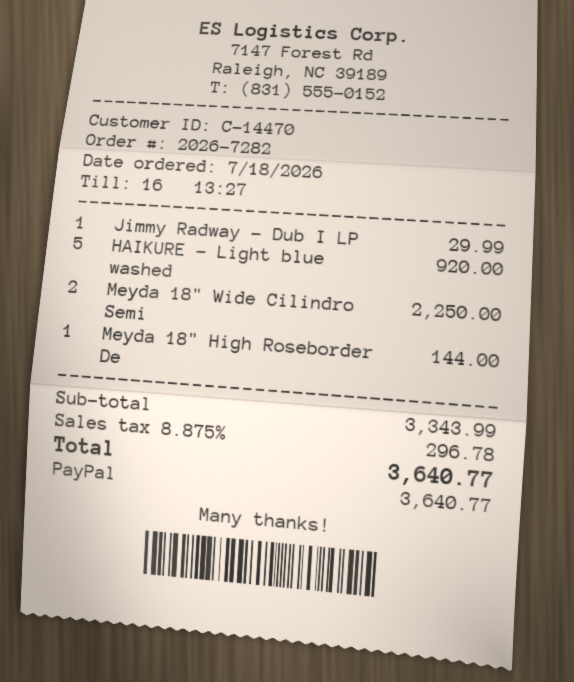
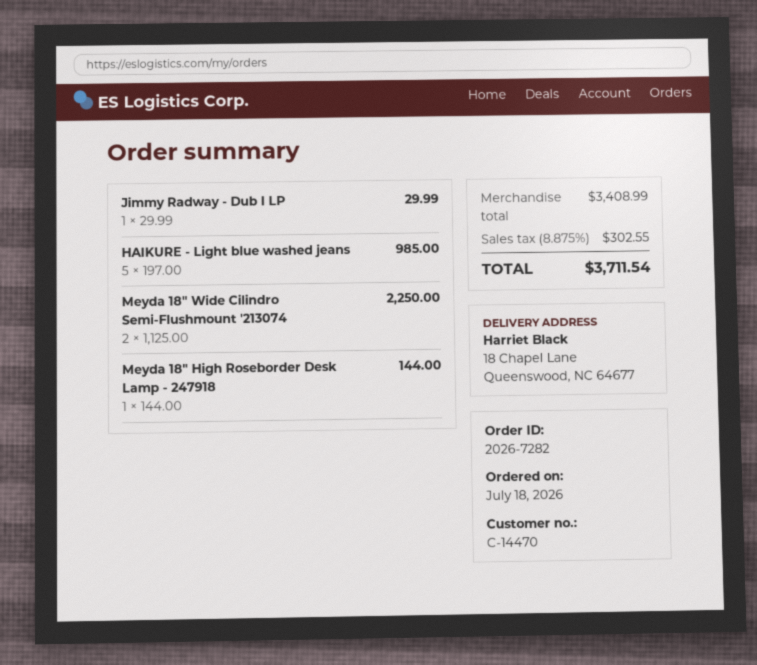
HAIKURE - Light blue washed: 5 for 920.00 -> 5 for 985.00
subtotal: 3343.99 -> 3408.99
tax: 8.875% = 296.78 -> 8.875% = 302.55
total: 3640.77 -> 3711.54

